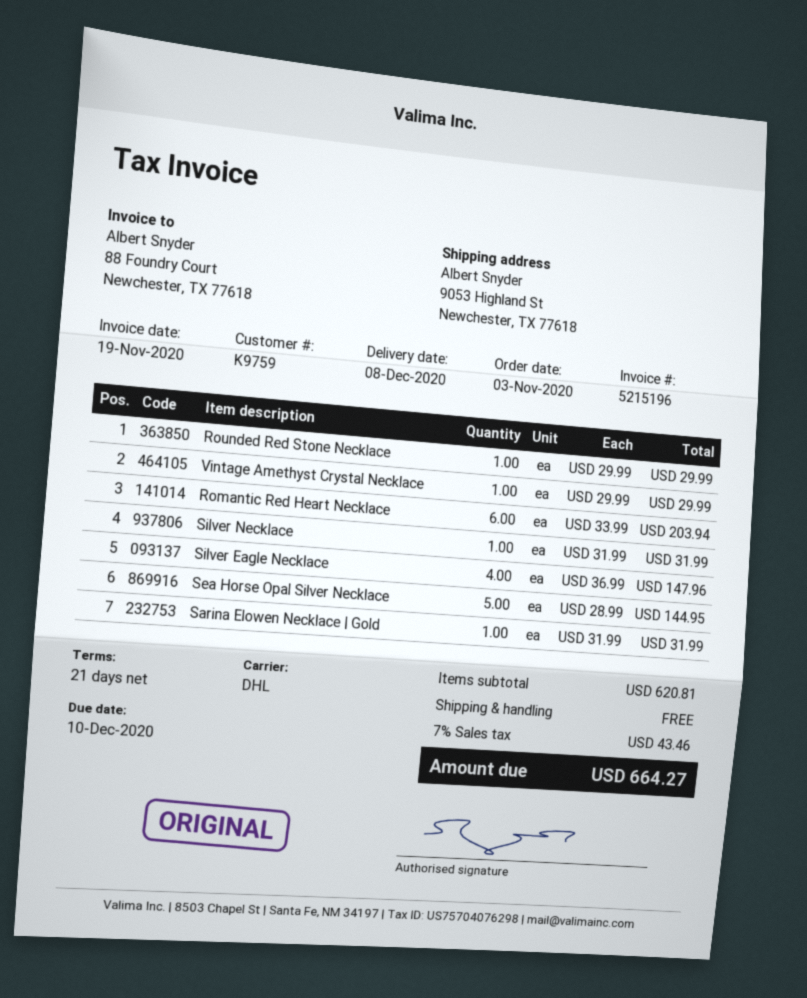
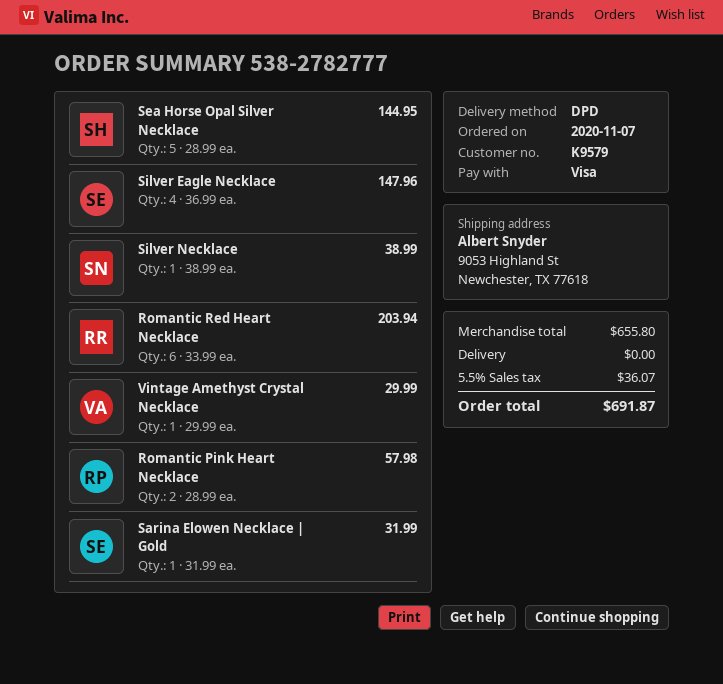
order date: 2020-11-03 -> 2020-11-07
customer number: K9759 -> K9579
shipping method: DHL -> DPD
Rounded Red Stone Necklace: 1 x 29.99 = 29.99 -> none
Silver Necklace: 1 x 31.99 = 31.99 -> 1 x 38.99 = 38.99
Romantic Pink Heart Necklace: none -> 2 x 28.99 = 57.98
subtotal: 620.81 -> 655.80
tax: 7% = 43.46 -> 5.5% = 36.07
total: 664.27 -> 691.87

